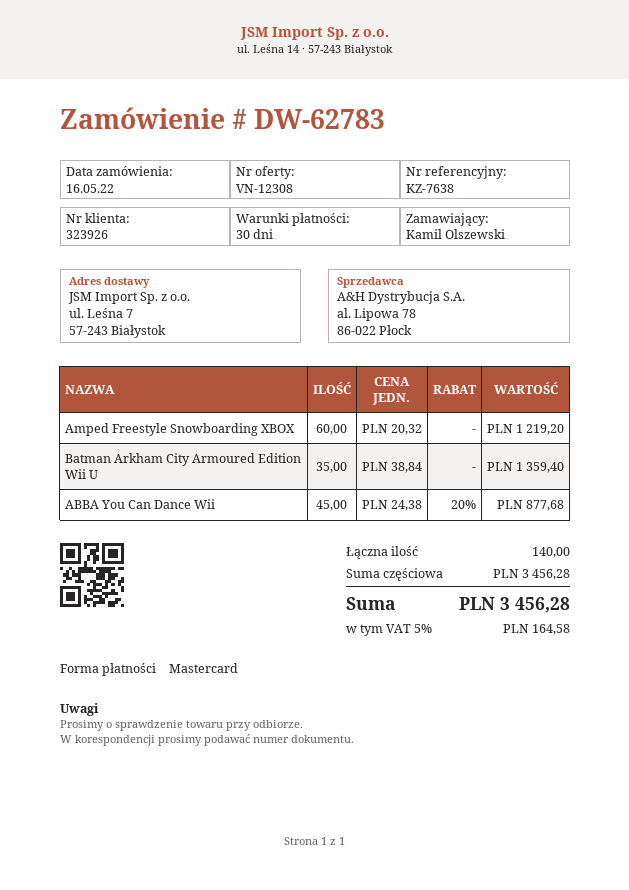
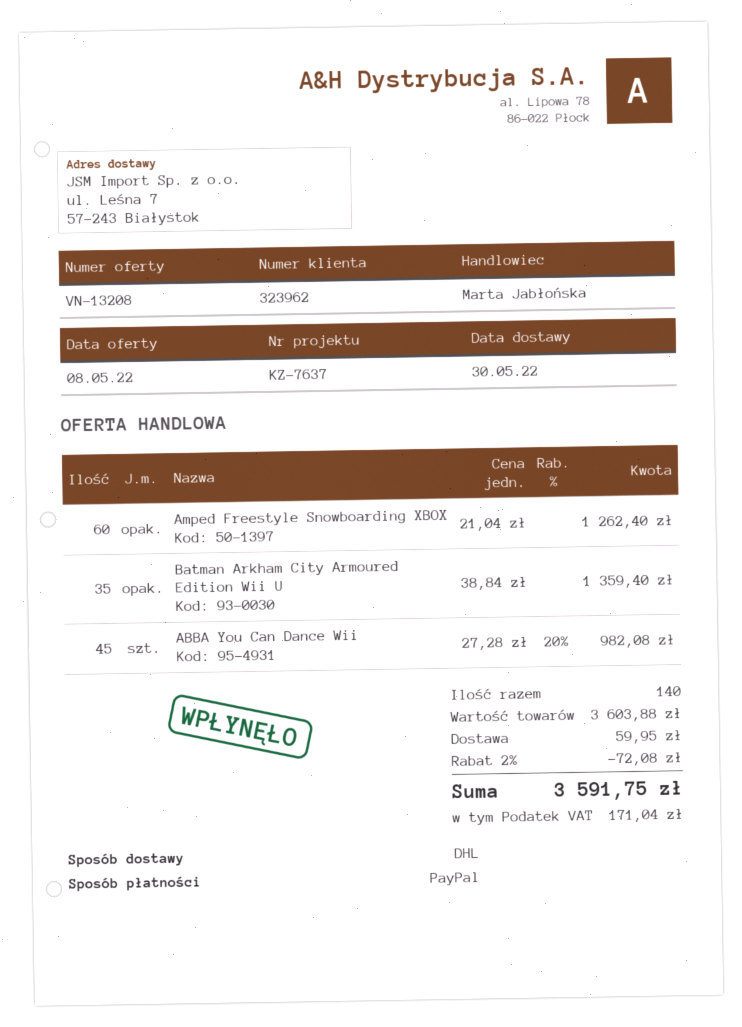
quote number: VN-12308 -> VN-13208
customer number: 323926 -> 323962
reference: KZ-7638 -> KZ-7637
payment method: Mastercard -> PayPal
Amped Freestyle Snowboarding XBOX: 60 x 20.32 = 1219.20 -> 60 x 21.04 = 1262.40
ABBA You Can Dance Wii: 45 x 24.38 - 20% = 877.68 -> 45 x 27.28 - 20% = 982.08
subtotal: 3456.28 -> 3603.88
discount: none -> 2% = 72.08
shipping: none -> 59.95
tax: 164.58 -> 171.04
total: 3456.28 -> 3591.75

